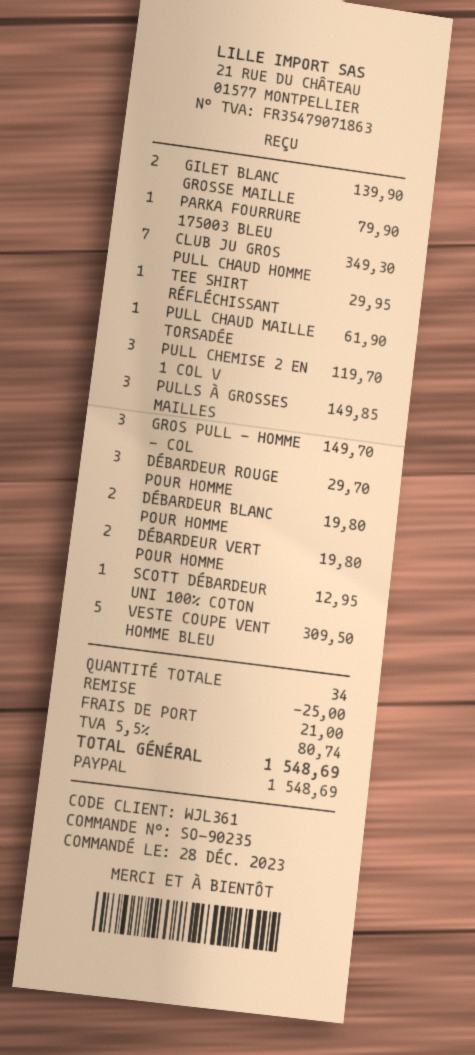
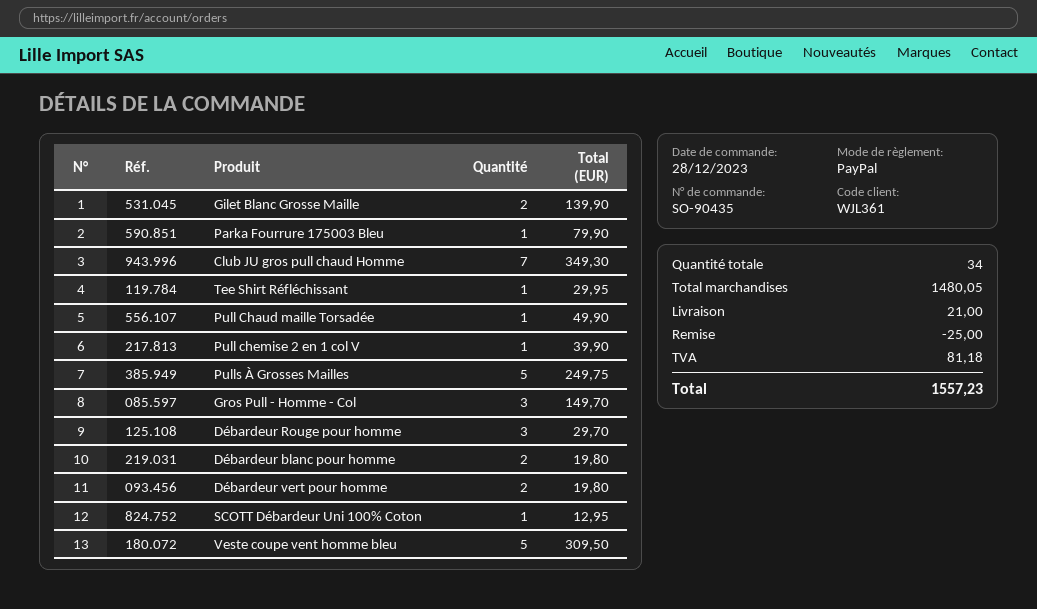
order number: SO-90235 -> SO-90435
PULL CHAUD MAILLE TORSADÉE: 1 for 61.90 -> 1 for 49.90
PULL CHEMISE 2 EN 1 COL V: 3 for 119.70 -> 1 for 39.90
PULLS À GROSSES MAILLES: 3 for 149.85 -> 5 for 249.75
tax: 80.74 -> 81.18
total: 1548.69 -> 1557.23

